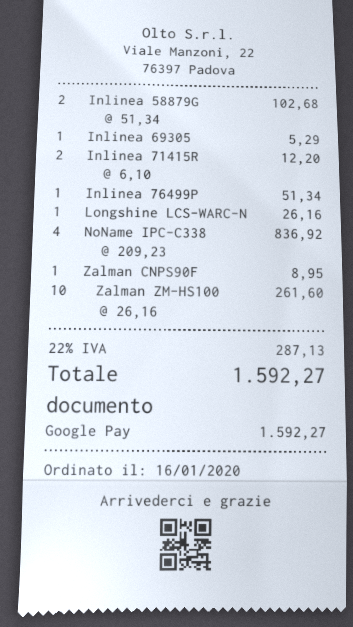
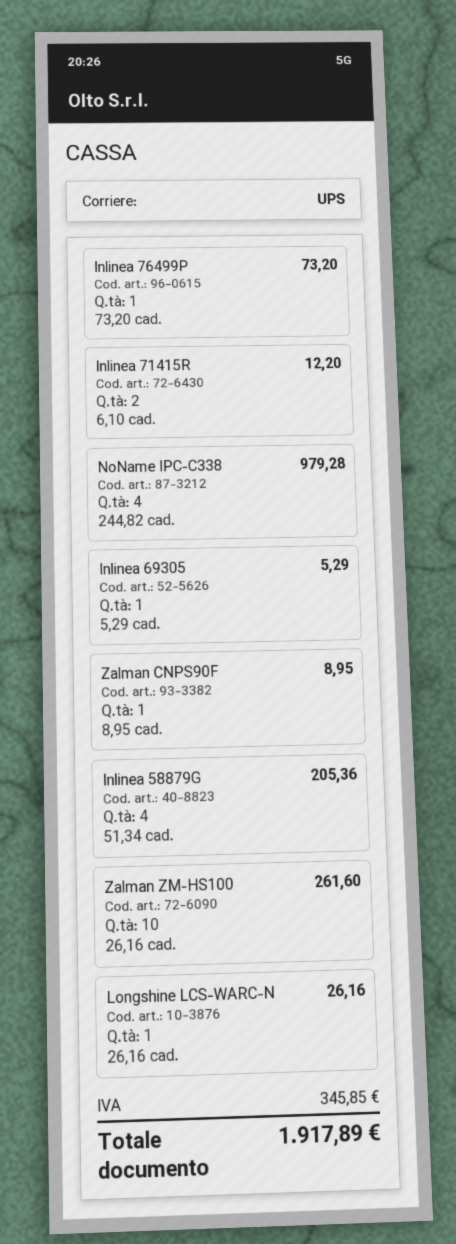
Inlinea 58879G: 2 x 51.34 = 102.68 -> 4 x 51.34 = 205.36
Inlinea 76499P: 1 x 51.34 = 51.34 -> 1 x 73.20 = 73.20
NoName IPC-C338: 4 x 209.23 = 836.92 -> 4 x 244.82 = 979.28
tax: 287.13 -> 345.85
total: 1592.27 -> 1917.89

